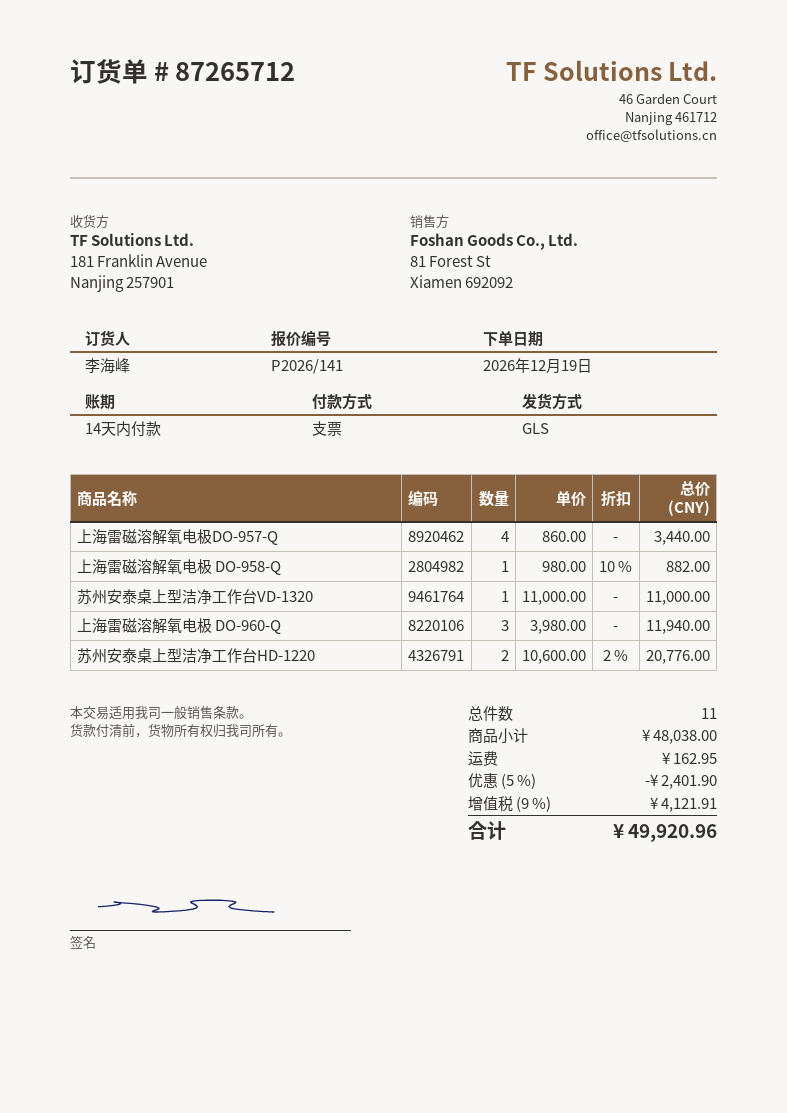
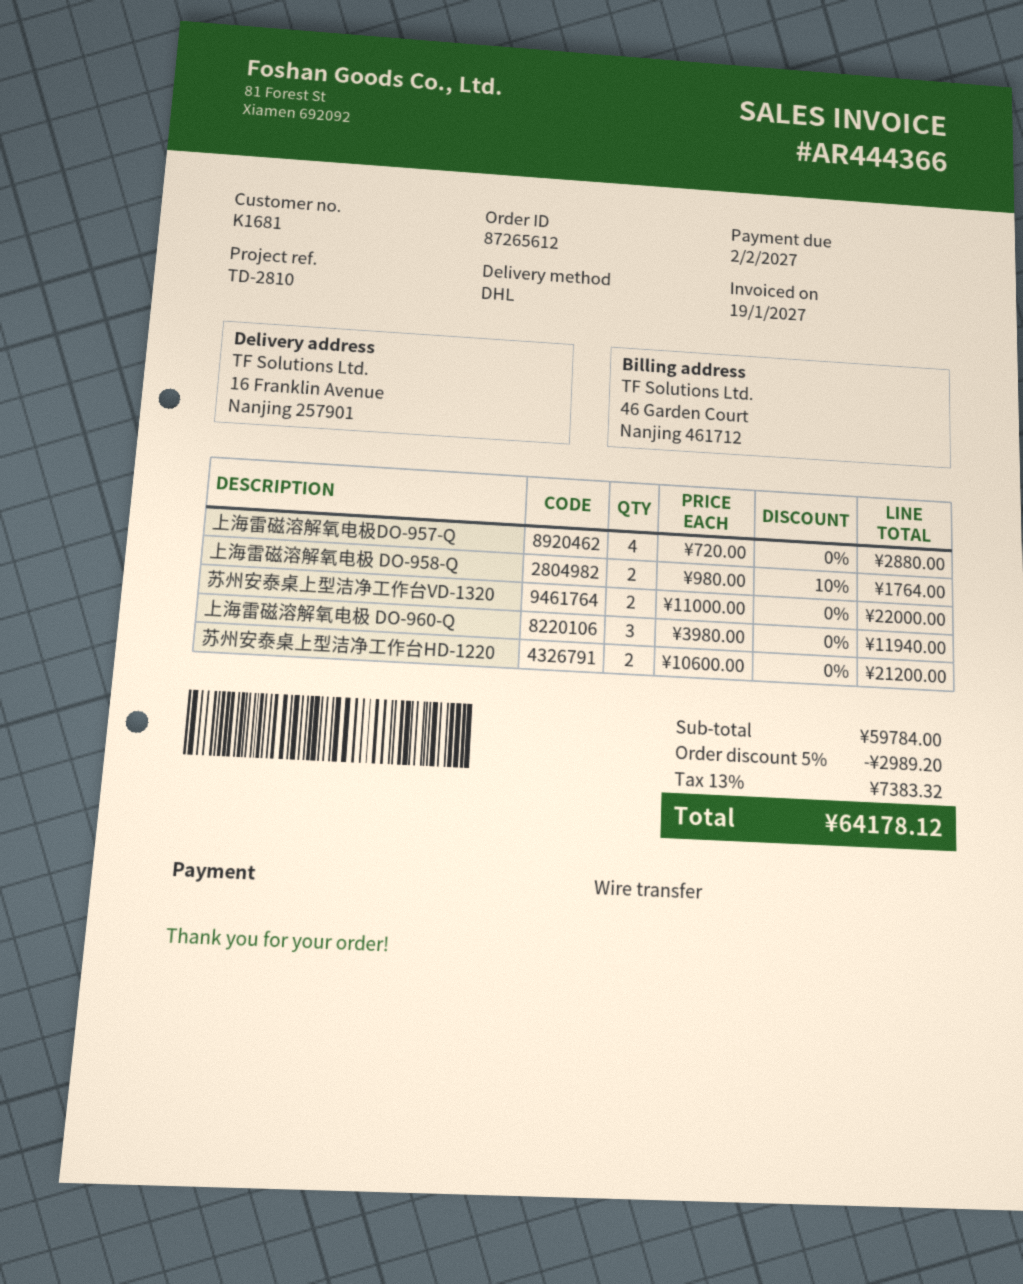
order number: 87265712 -> 87265612
payment method: cheque -> bank transfer
shipping method: GLS -> DHL
ship to: 181 Franklin Avenue, Nanjing 257901 -> 16 Franklin Avenue, Nanjing 257901
上海雷磁溶解氧电极DO-957-Q: 4 x 860.00 = 3440.00 -> 4 x 720.00 = 2880.00
上海雷磁溶解氧电极 DO-958-Q: 1 x 980.00 - 10% = 882.00 -> 2 x 980.00 - 10% = 1764.00
苏州安泰桌上型洁净工作台VD-1320: 1 x 11000.00 = 11000.00 -> 2 x 11000.00 = 22000.00
苏州安泰桌上型洁净工作台HD-1220: 2 x 10600.00 - 2% = 20776.00 -> 2 x 10600.00 = 21200.00
subtotal: 48038.00 -> 59784.00
discount: 5% = 2401.90 -> 5% = 2989.20
shipping: 162.95 -> none
tax: 9% = 4121.91 -> 13% = 7383.32
total: 49920.96 -> 64178.12

